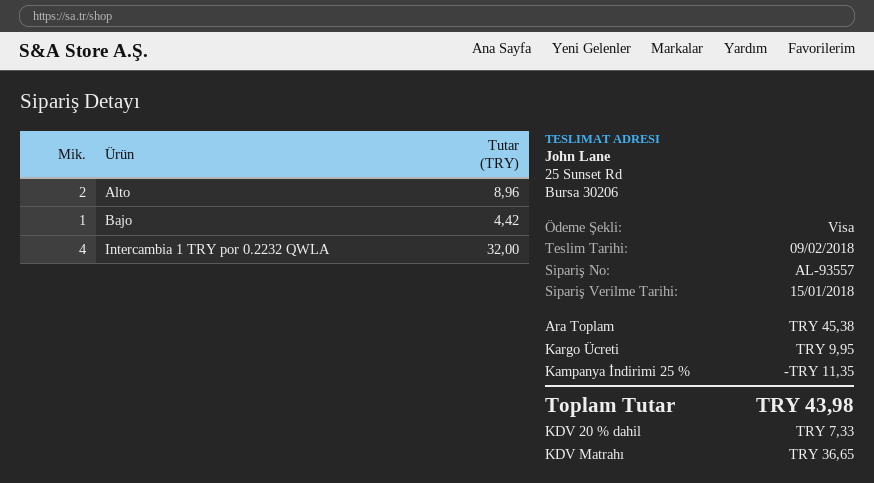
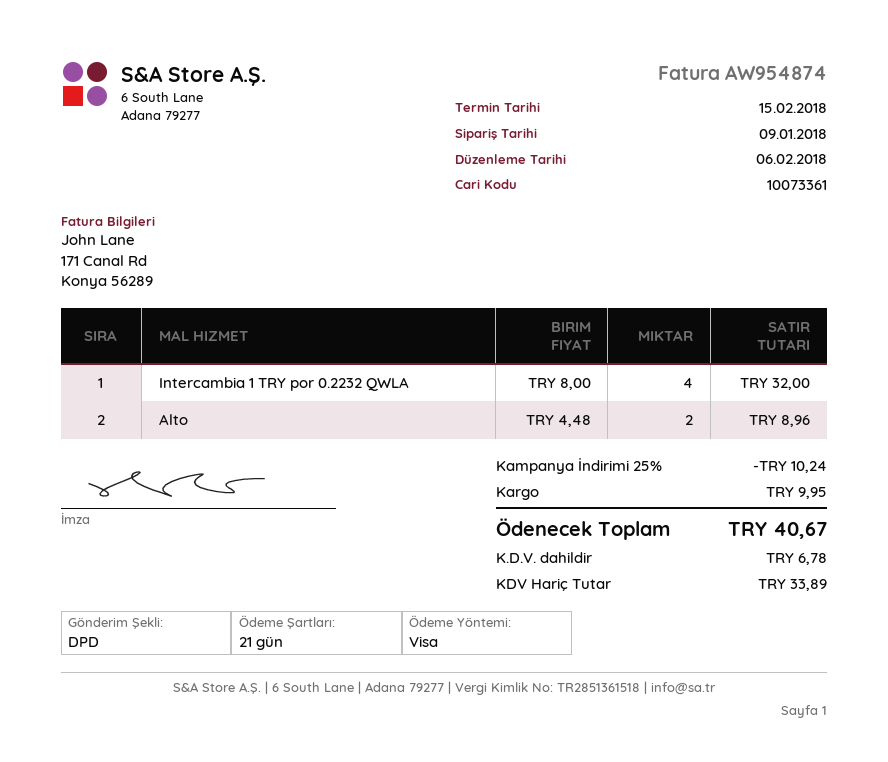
order date: 2018-01-15 -> 2018-01-09
delivery date: 2018-02-09 -> 2018-02-15
Bajo: 1 for 4.42 -> none
discount: 25% = 11.35 -> 25% = 10.24
net: 36.65 -> 33.89
tax: 7.33 -> 6.78
total: 43.98 -> 40.67

